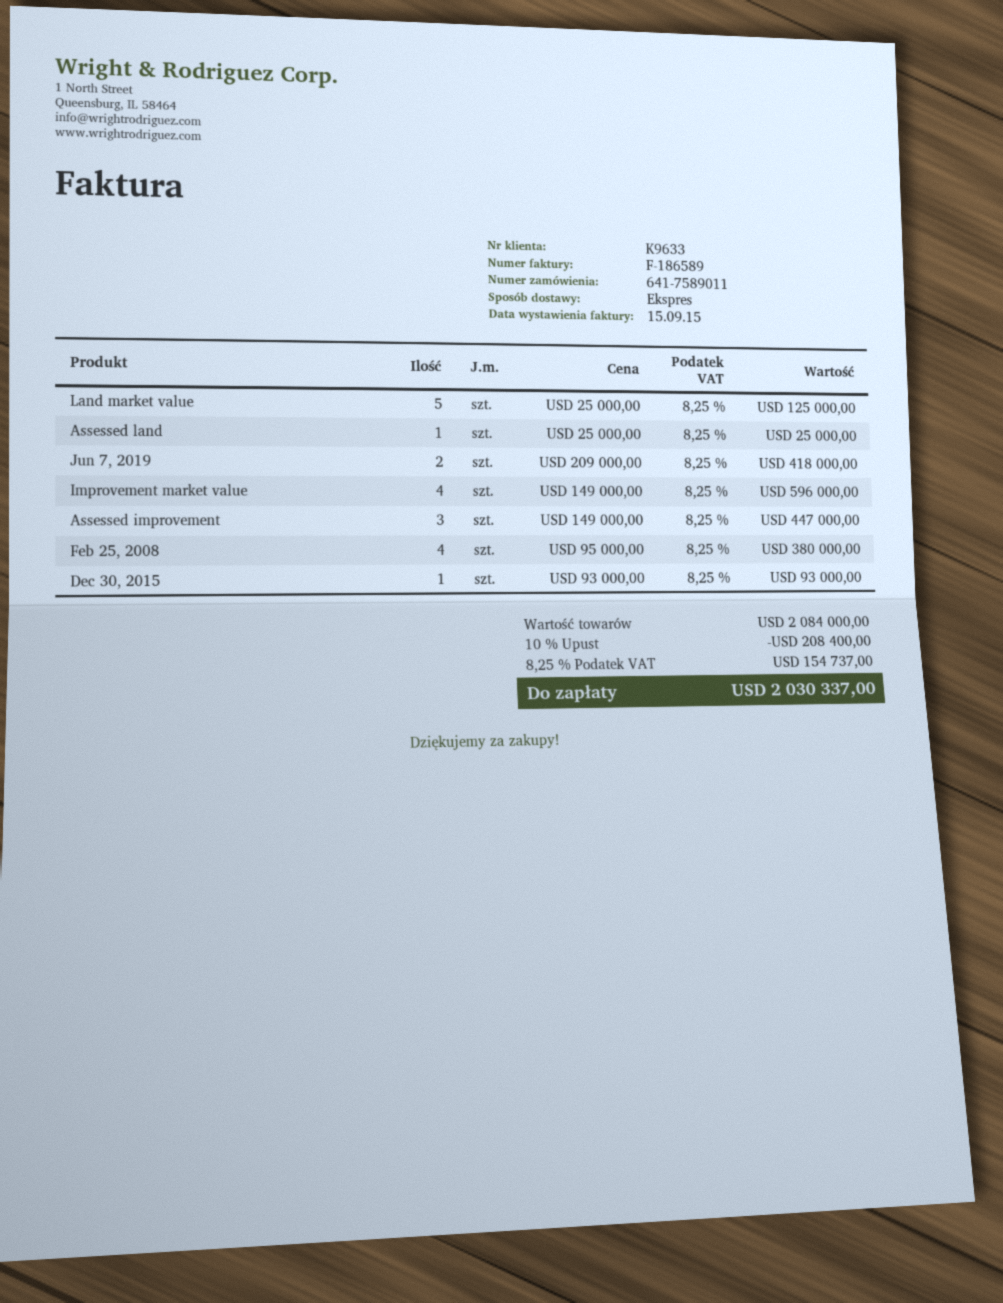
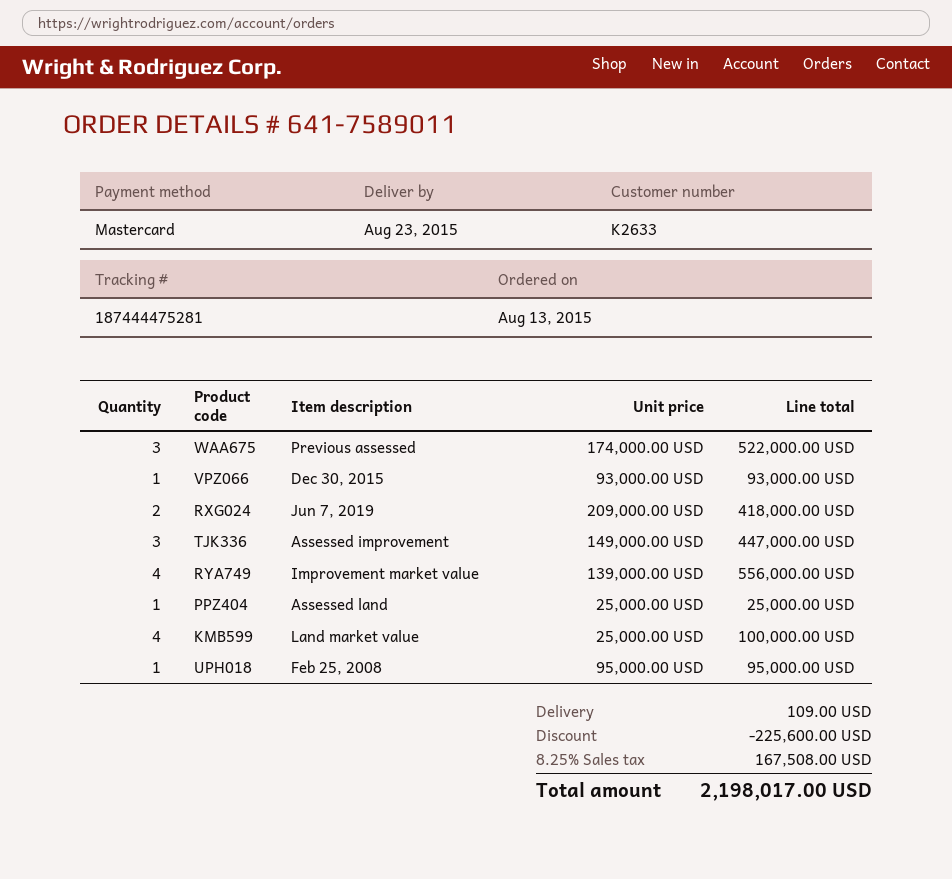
customer number: K9633 -> K2633
Land market value: 5 x 25000.00 = 125000.00 -> 4 x 25000.00 = 100000.00
Improvement market value: 4 x 149000.00 = 596000.00 -> 4 x 139000.00 = 556000.00
Feb 25, 2008: 4 x 95000.00 = 380000.00 -> 1 x 95000.00 = 95000.00
Previous assessed: none -> 3 x 174000.00 = 522000.00
discount: 208400.00 -> 225600.00
shipping: none -> 109.00
tax: 8.25% = 154737.00 -> 8.25% = 167508.00
total: 2030337.00 -> 2198017.00

